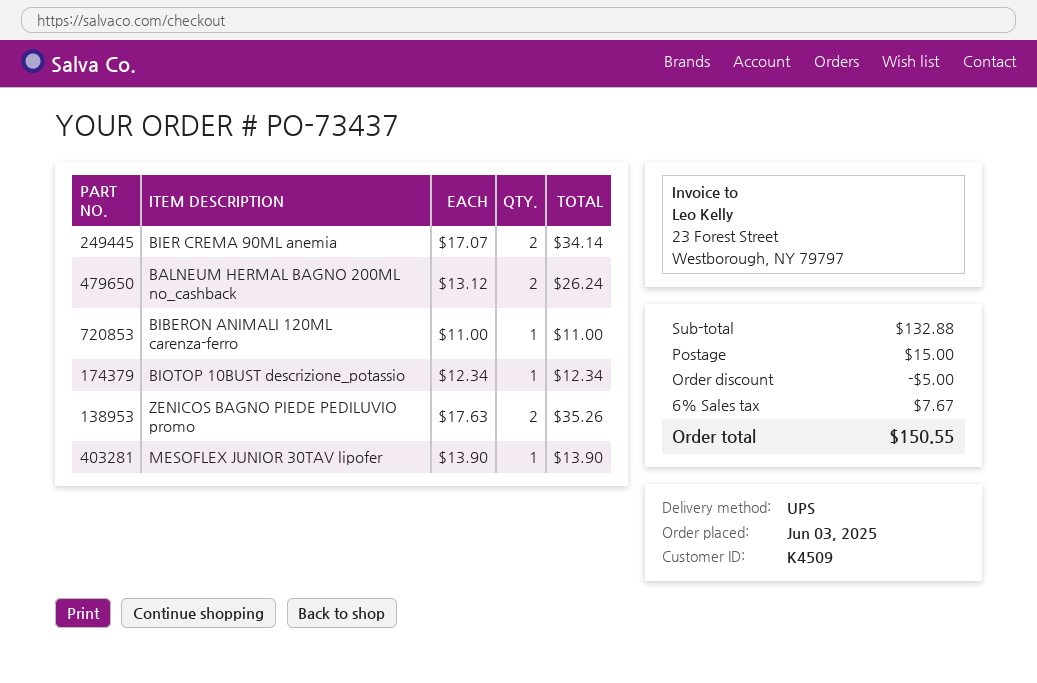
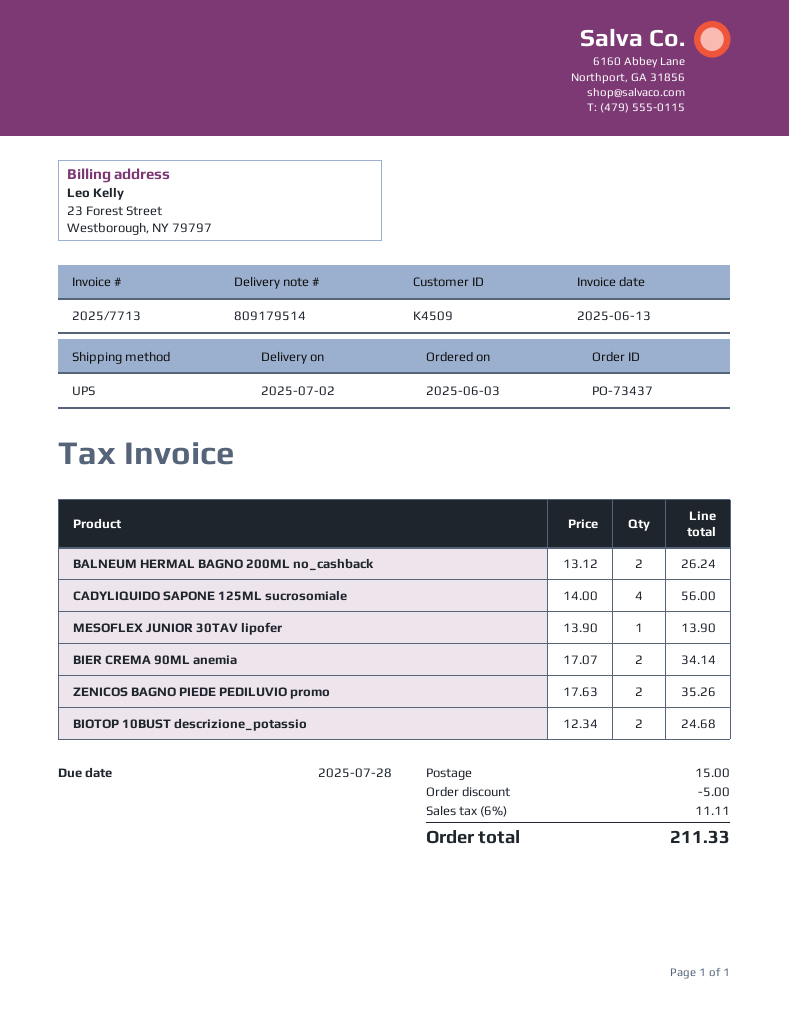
BIBERON ANIMALI 120ML carenza-ferro: 1 x 11.00 = 11.00 -> none
BIOTOP 10BUST descrizione_potassio: 1 x 12.34 = 12.34 -> 2 x 12.34 = 24.68
CADYLIQUIDO SAPONE 125ML sucrosomiale: none -> 4 x 14.00 = 56.00
tax: 6% = 7.67 -> 6% = 11.11
total: 150.55 -> 211.33

